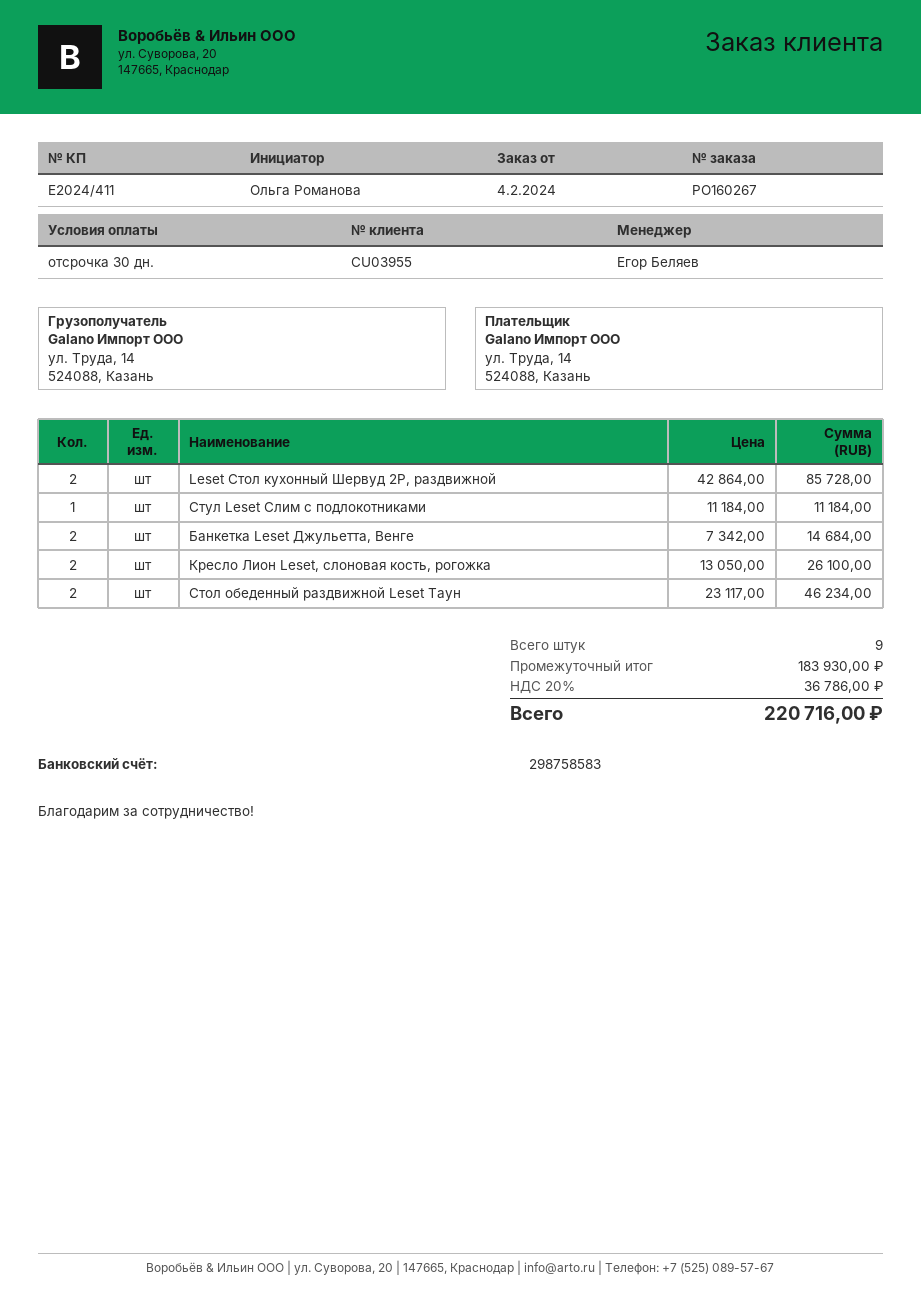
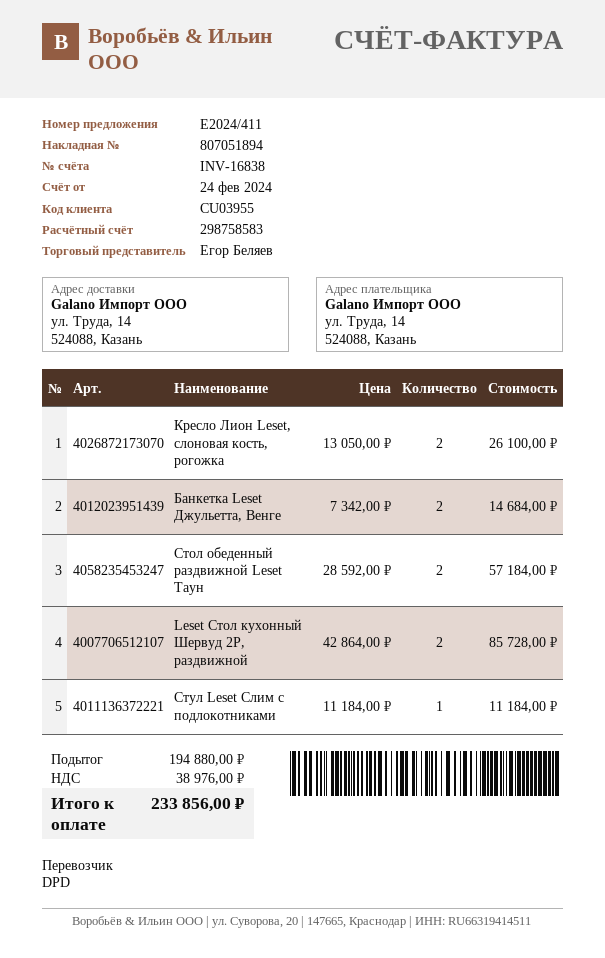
Стол обеденный раздвижной Leset Таун: 2 x 23117.00 = 46234.00 -> 2 x 28592.00 = 57184.00
subtotal: 183930.00 -> 194880.00
tax: 36786.00 -> 38976.00
total: 220716.00 -> 233856.00

